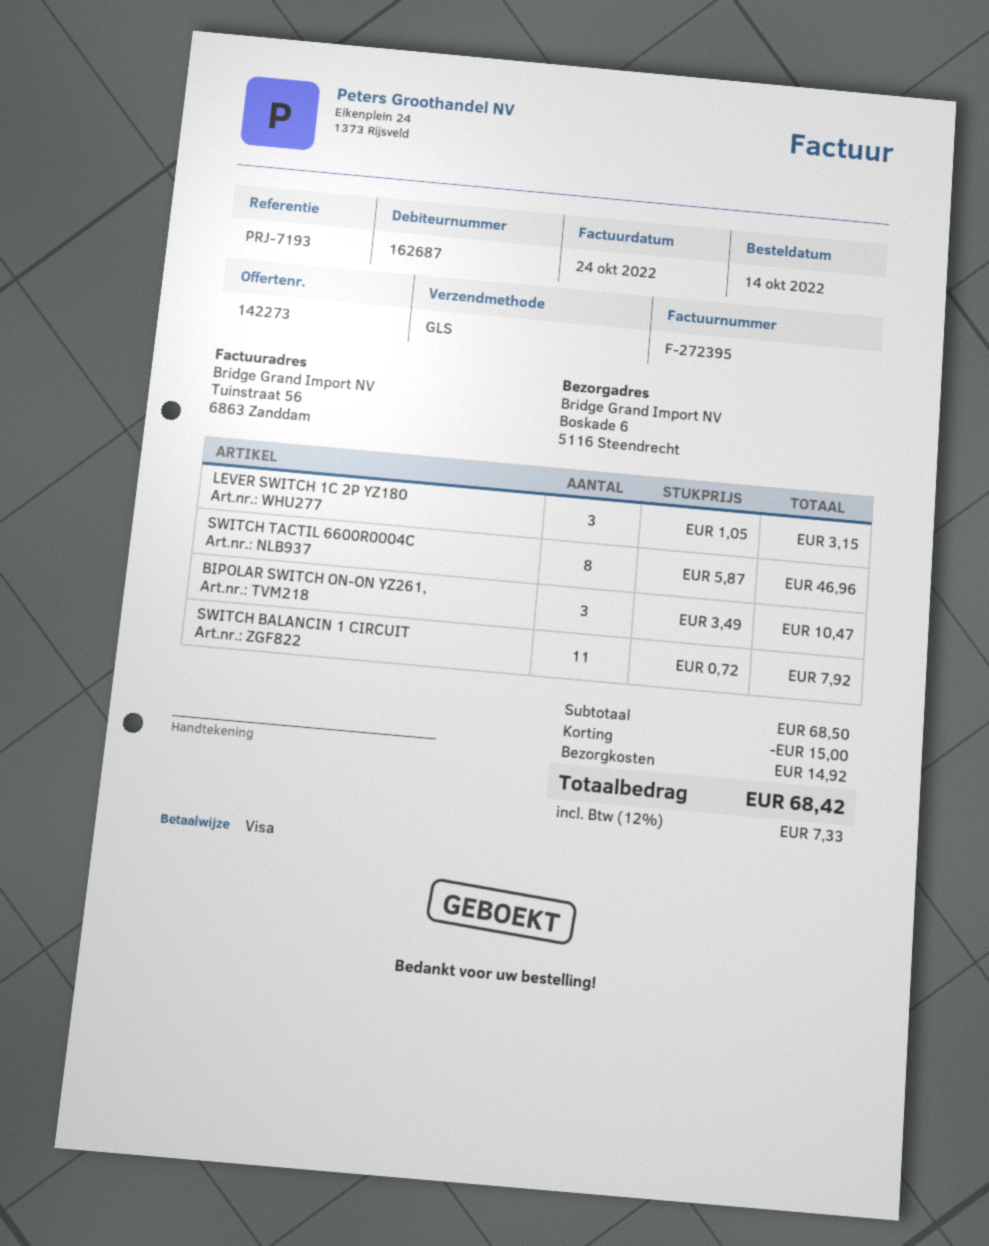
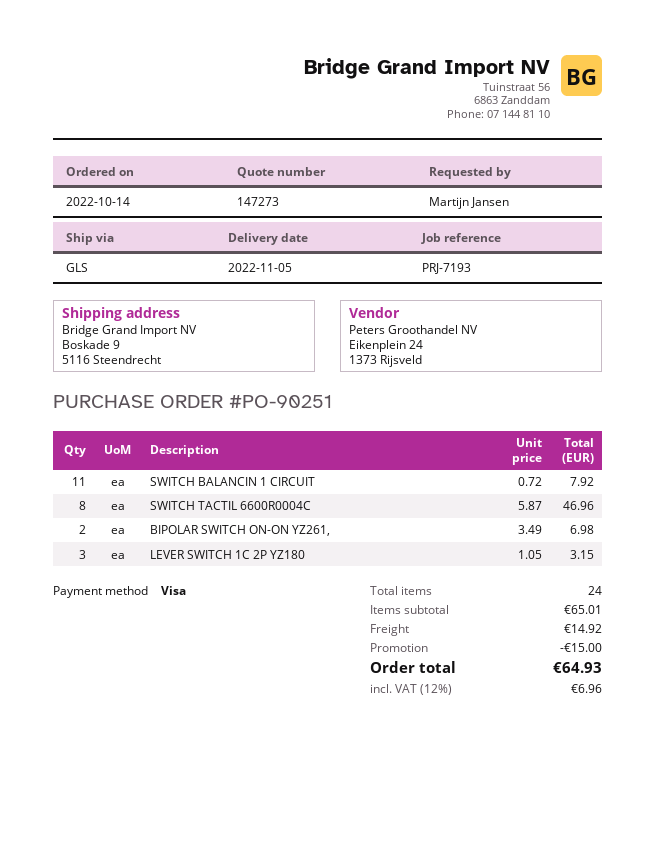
quote number: 142273 -> 147273
ship to: Boskade 6, 5116 Steendrecht -> Boskade 9, 5116 Steendrecht
BIPOLAR SWITCH ON-ON YZ261,: 3 x 3.49 = 10.47 -> 2 x 3.49 = 6.98
subtotal: 68.50 -> 65.01
tax: 12% = 7.33 -> 12% = 6.96
total: 68.42 -> 64.93

